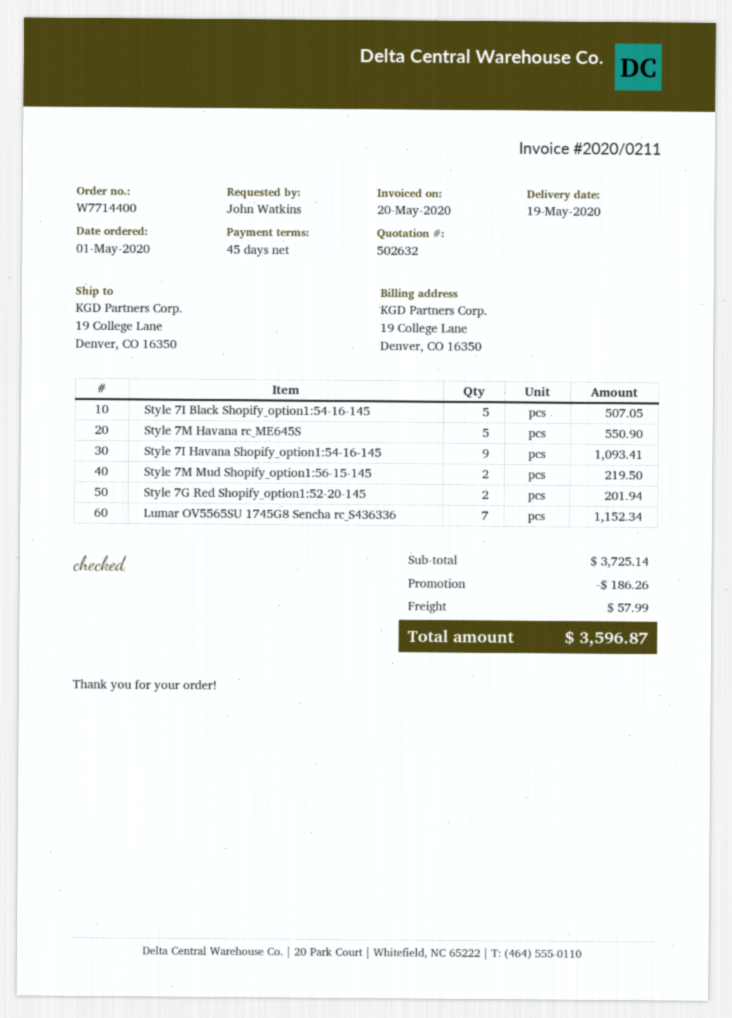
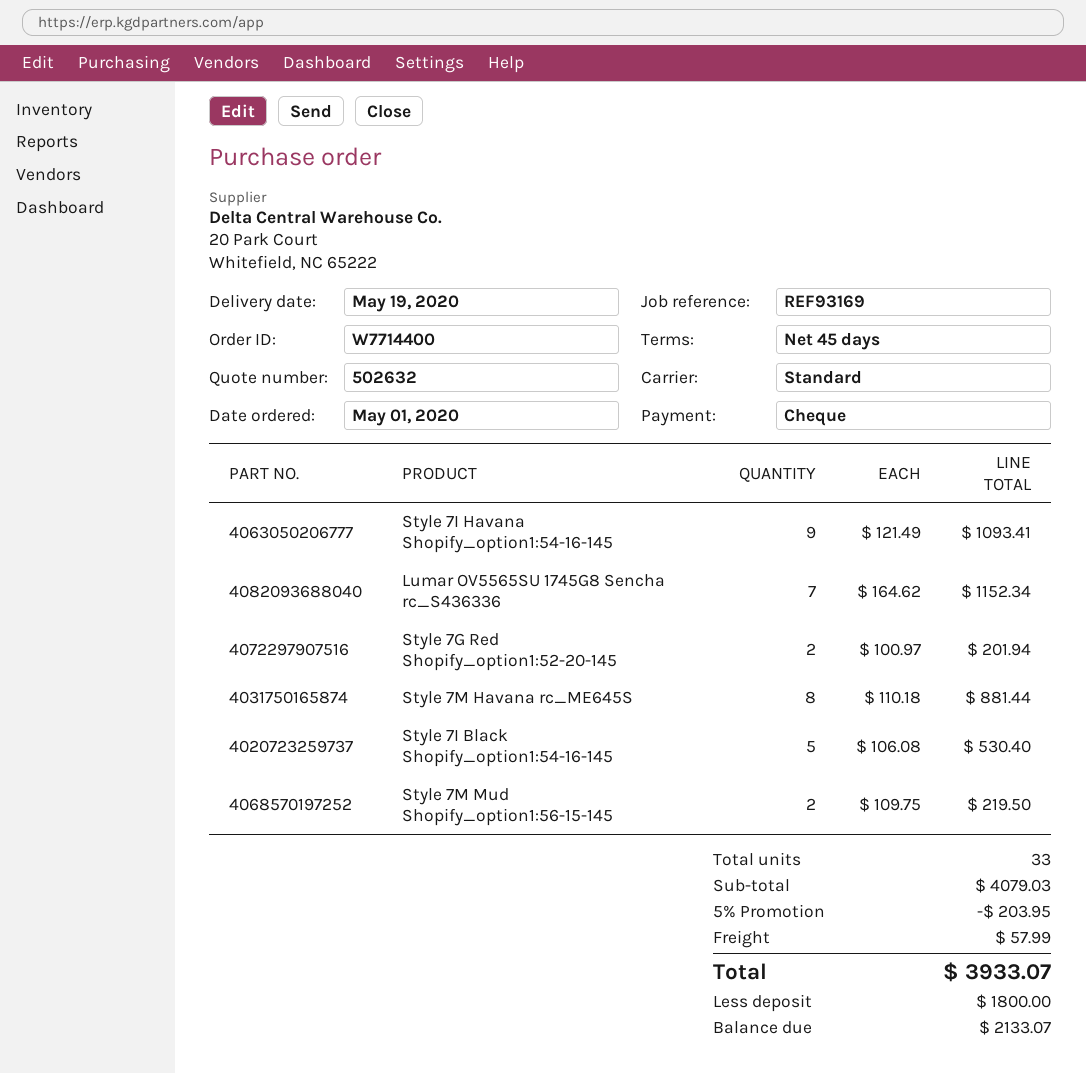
Style 7I Black Shopify_option1:54-16-145: 5 for 507.05 -> 5 for 530.40
Style 7M Havana rc_ME645S: 5 for 550.90 -> 8 for 881.44
subtotal: 3725.14 -> 4079.03
discount: 186.26 -> 203.95
total: 3596.87 -> 3933.07

